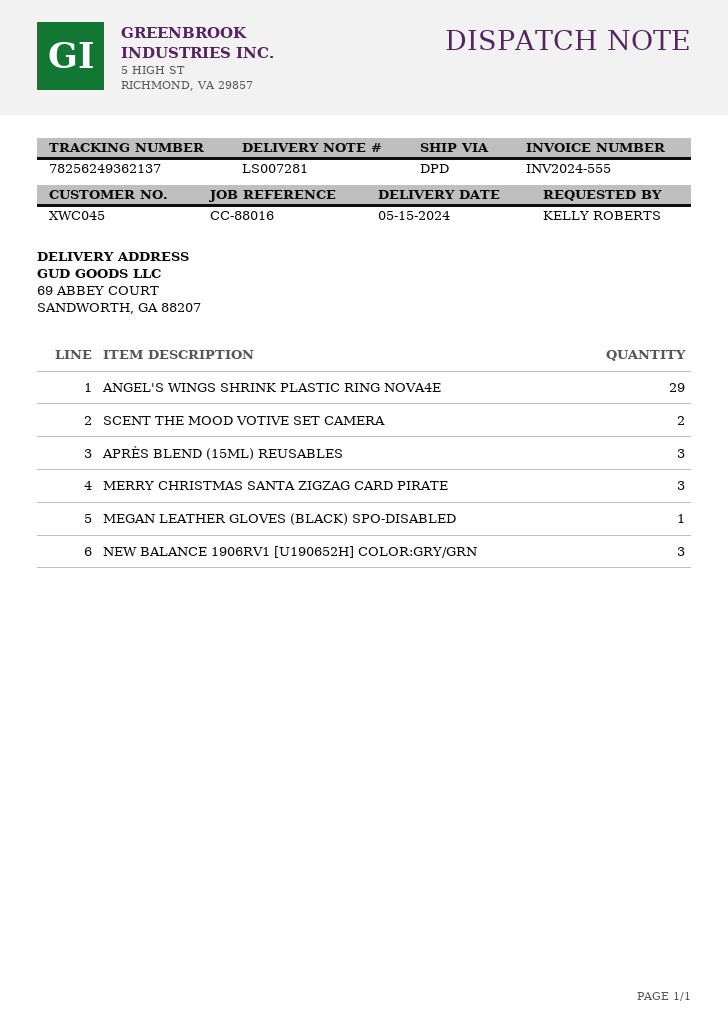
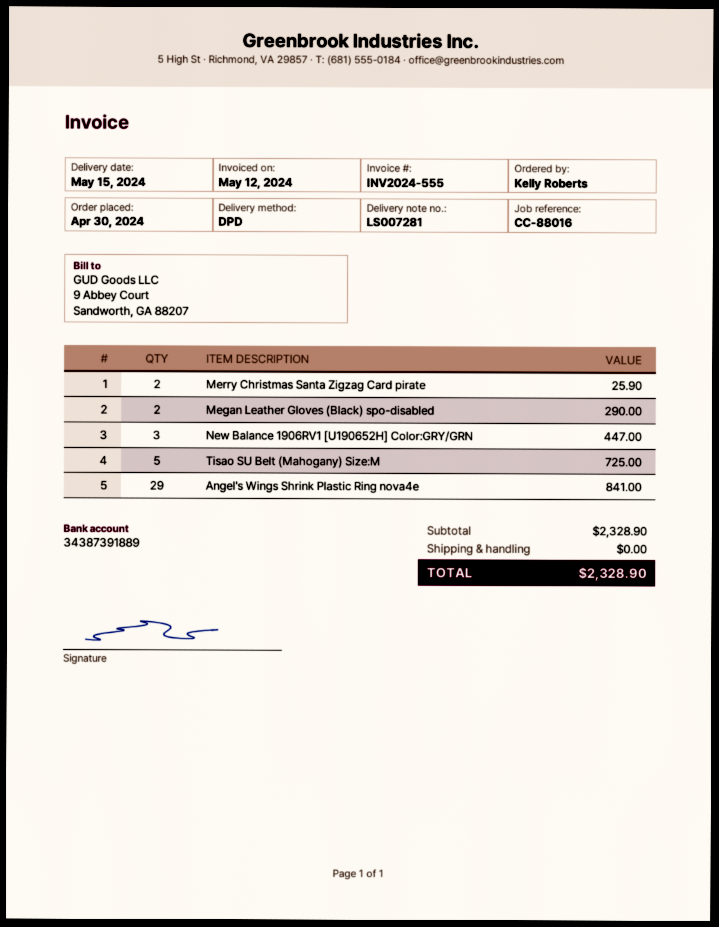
SCENT THE MOOD VOTIVE SET CAMERA: 2 -> none
APRÈS BLEND (15ML) REUSABLES: 3 -> none
MERRY CHRISTMAS SANTA ZIGZAG CARD PIRATE: 3 -> 2
MEGAN LEATHER GLOVES (BLACK) SPO-DISABLED: 1 -> 2
Tisao SU Belt (Mahogany) Size:M: none -> 5

